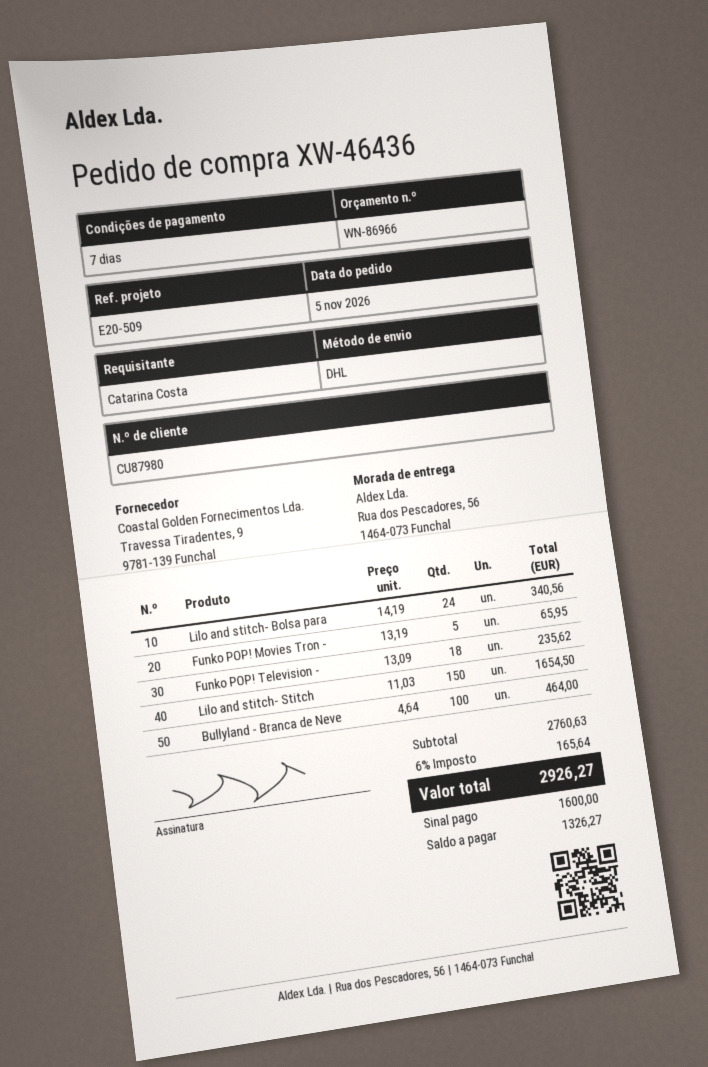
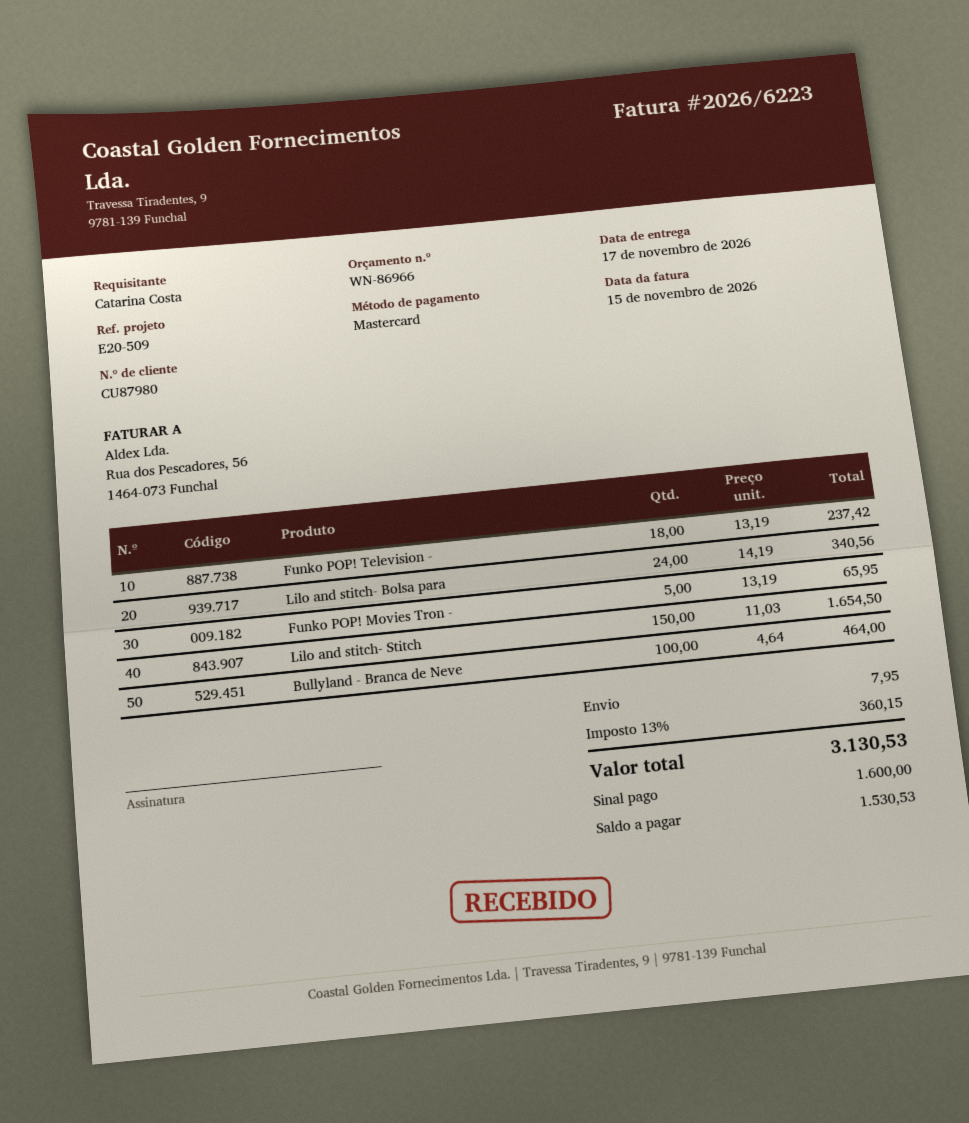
Funko POP! Television -: 18 x 13.09 = 235.62 -> 18 x 13.19 = 237.42
shipping: none -> 7.95
tax: 6% = 165.64 -> 13% = 360.15
total: 2926.27 -> 3130.53
balance: 1326.27 -> 1530.53

